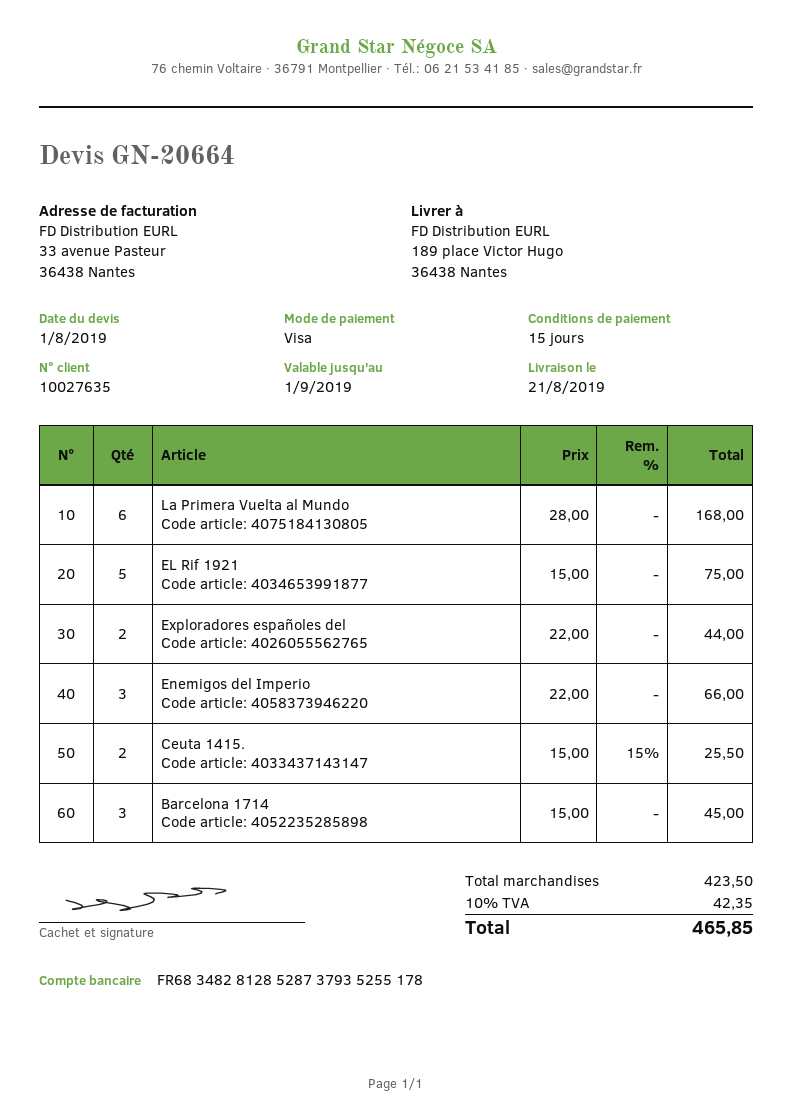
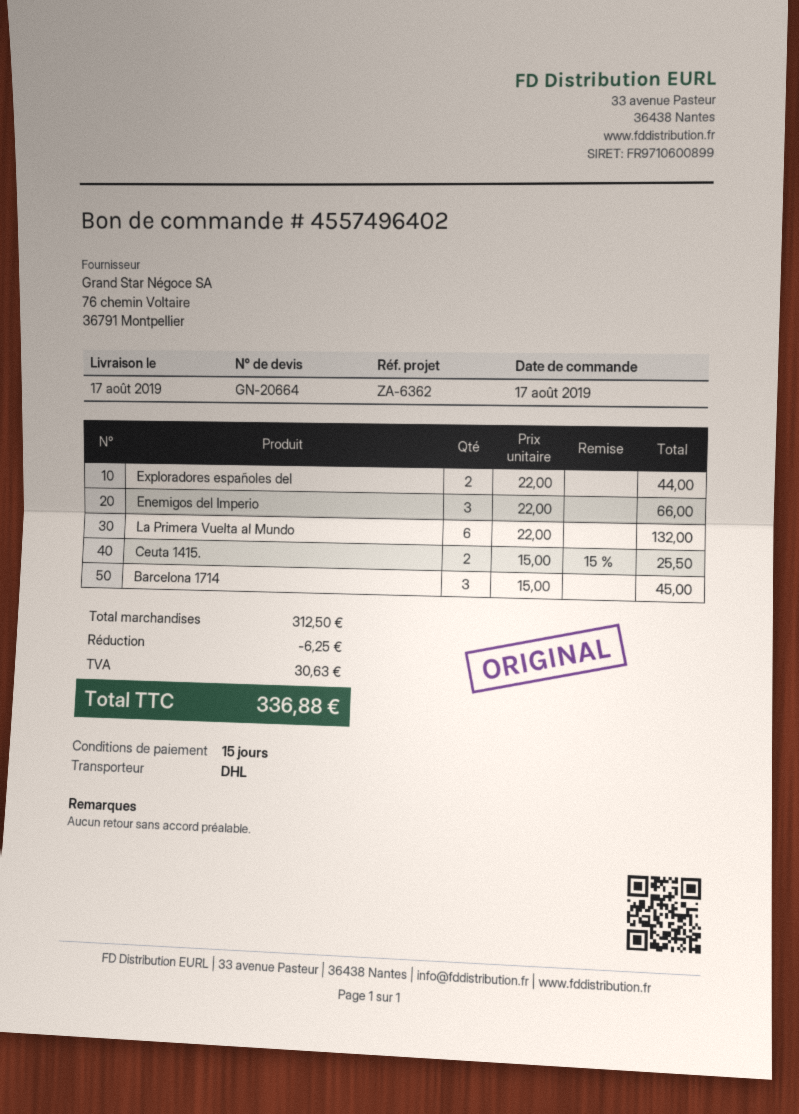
delivery date: 2019-08-21 -> 2019-08-17
La Primera Vuelta al Mundo: 6 x 28.00 = 168.00 -> 6 x 22.00 = 132.00
EL Rif 1921: 5 x 15.00 = 75.00 -> none
subtotal: 423.50 -> 312.50
discount: none -> 6.25
tax: 42.35 -> 30.63
total: 465.85 -> 336.88

